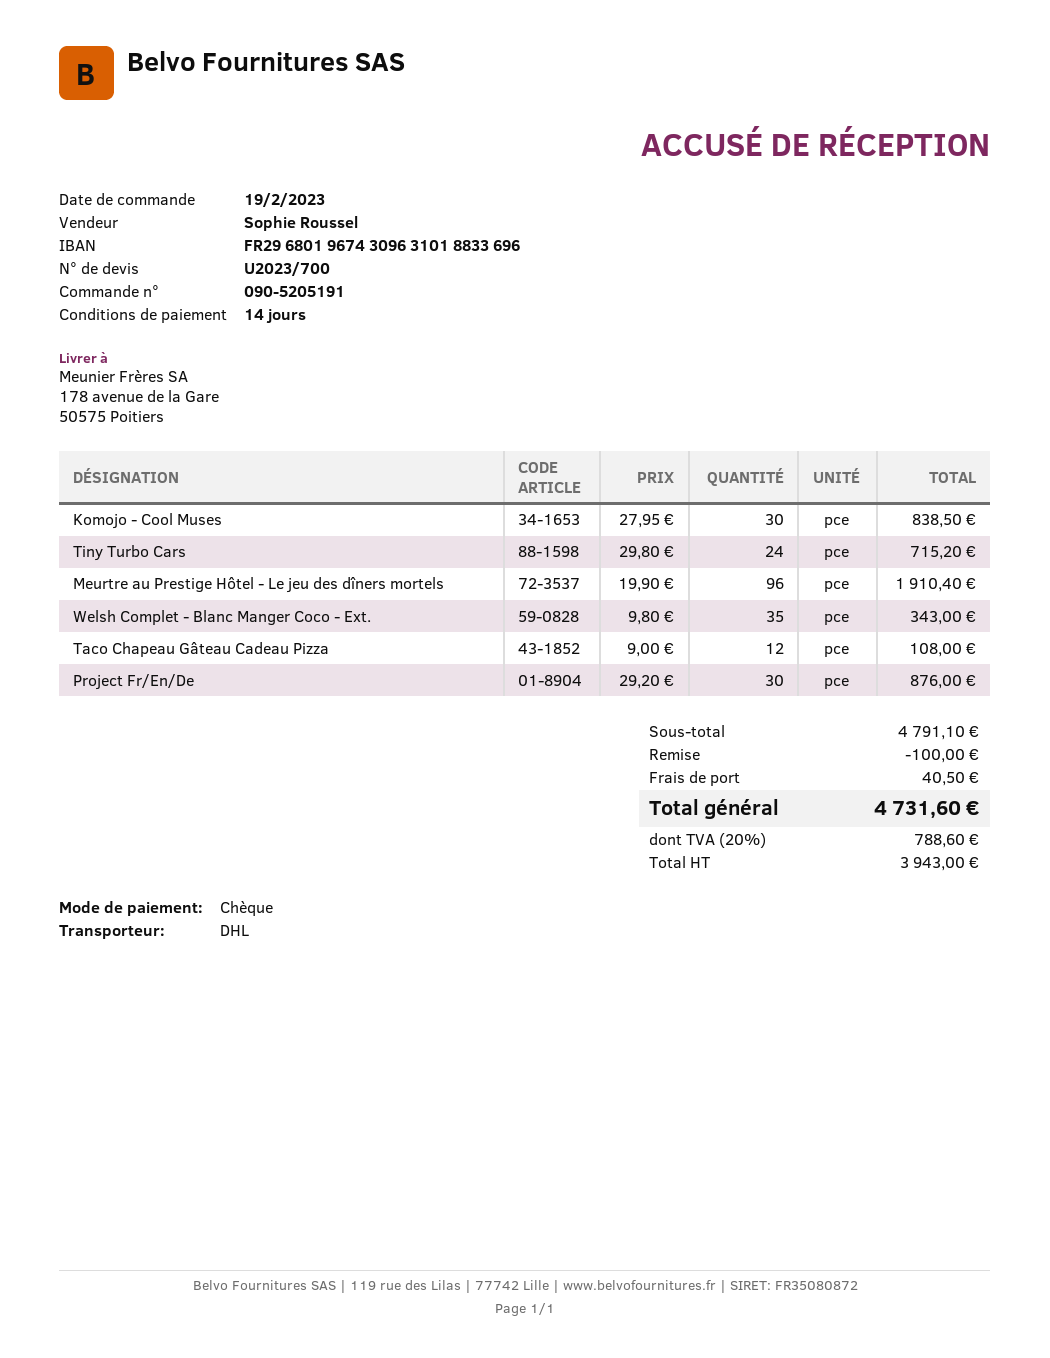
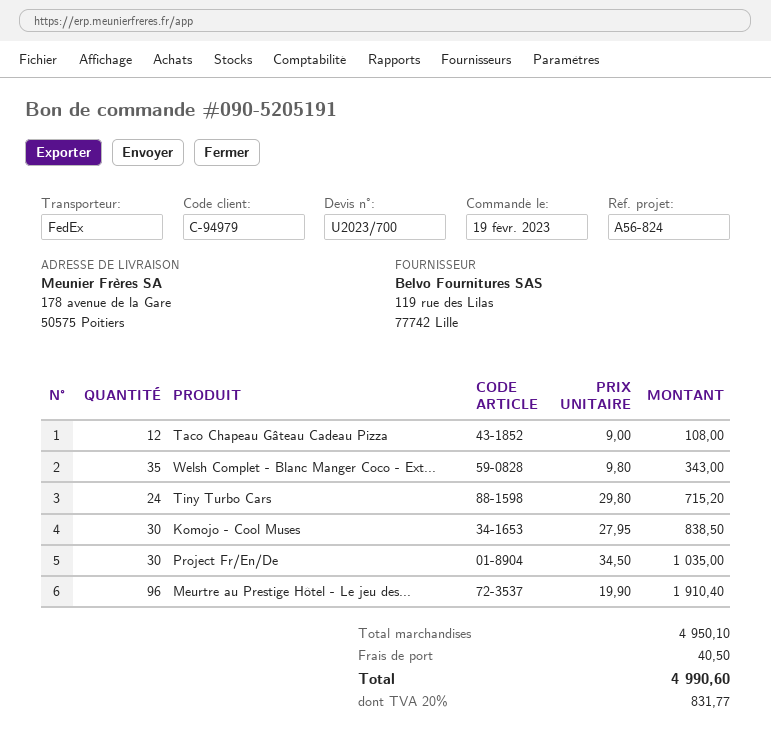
shipping method: DHL -> FedEx
Project Fr/En/De: 30 x 29.20 = 876.00 -> 30 x 34.50 = 1035.00
subtotal: 4791.10 -> 4950.10
discount: 100.00 -> none
tax: 20% = 788.60 -> 20% = 831.77
total: 4731.60 -> 4990.60

